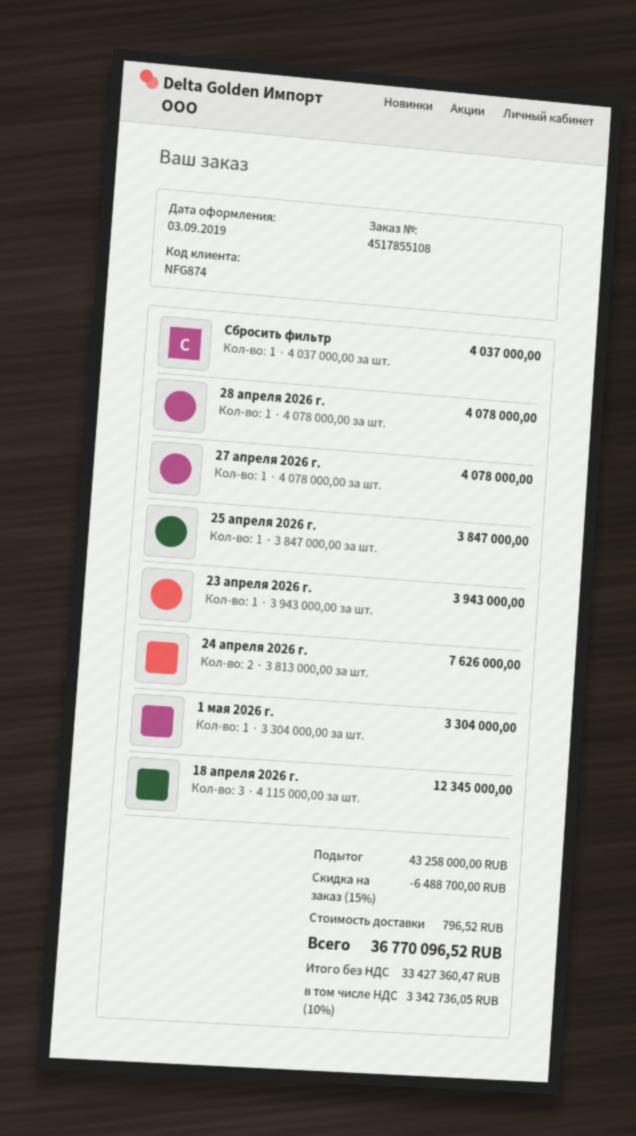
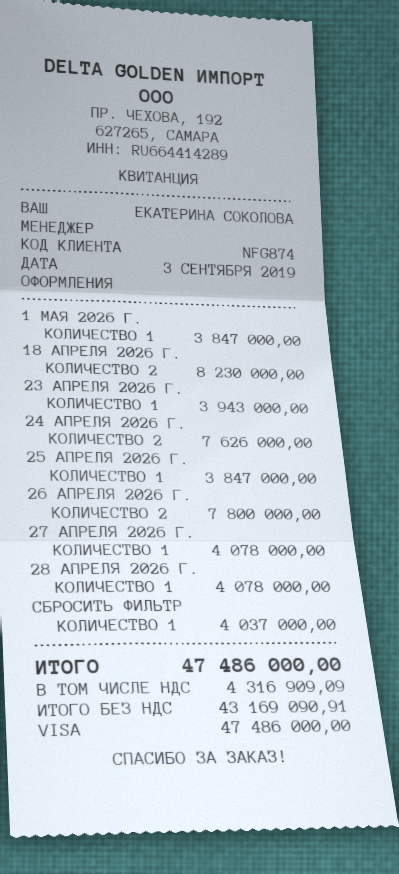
1 мая 2026 г.: 1 for 3304000.00 -> 1 for 3847000.00
18 апреля 2026 г.: 3 for 12345000.00 -> 2 for 8230000.00
26 АПРЕЛЯ 2026 Г.: none -> 2 for 7800000.00
discount: 15% = 6488700.00 -> none
shipping: 796.52 -> none
net: 33427360.47 -> 43169090.91
tax: 3342736.05 -> 4316909.09
total: 36770096.52 -> 47486000.00

